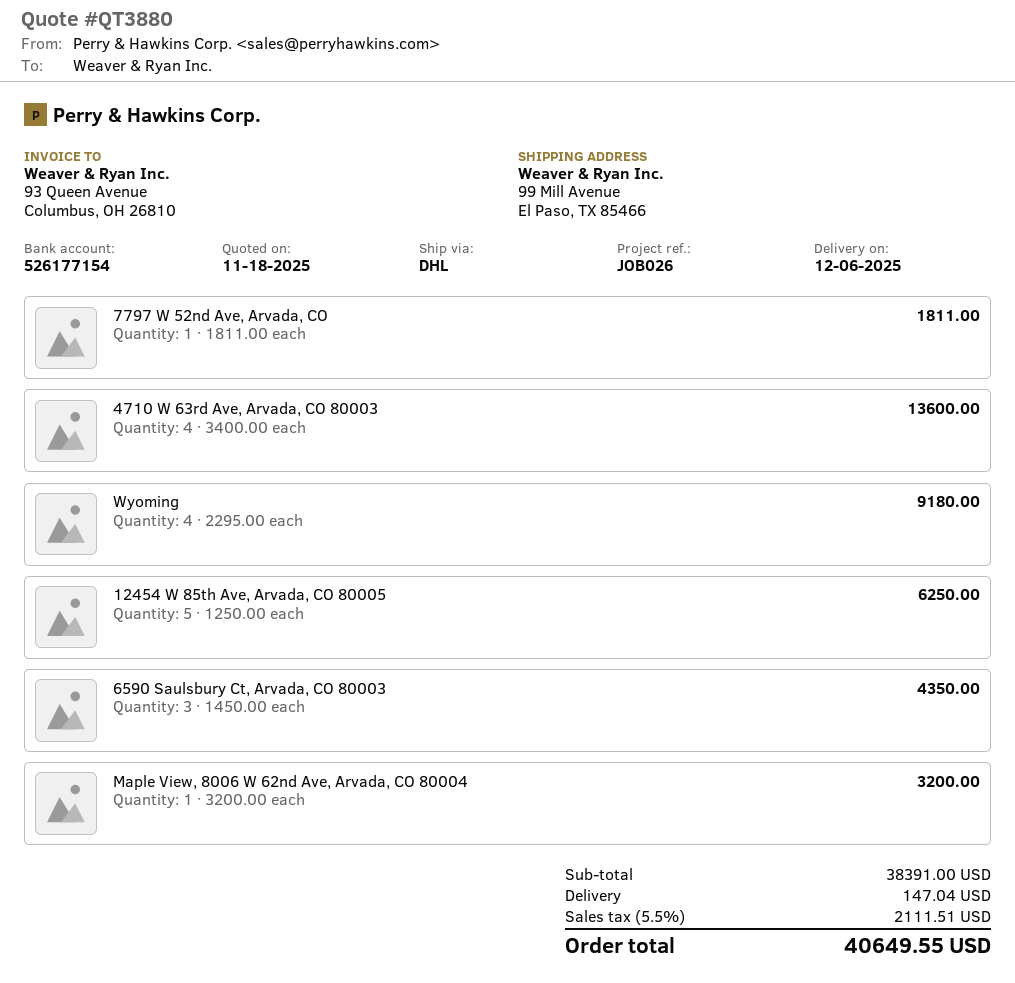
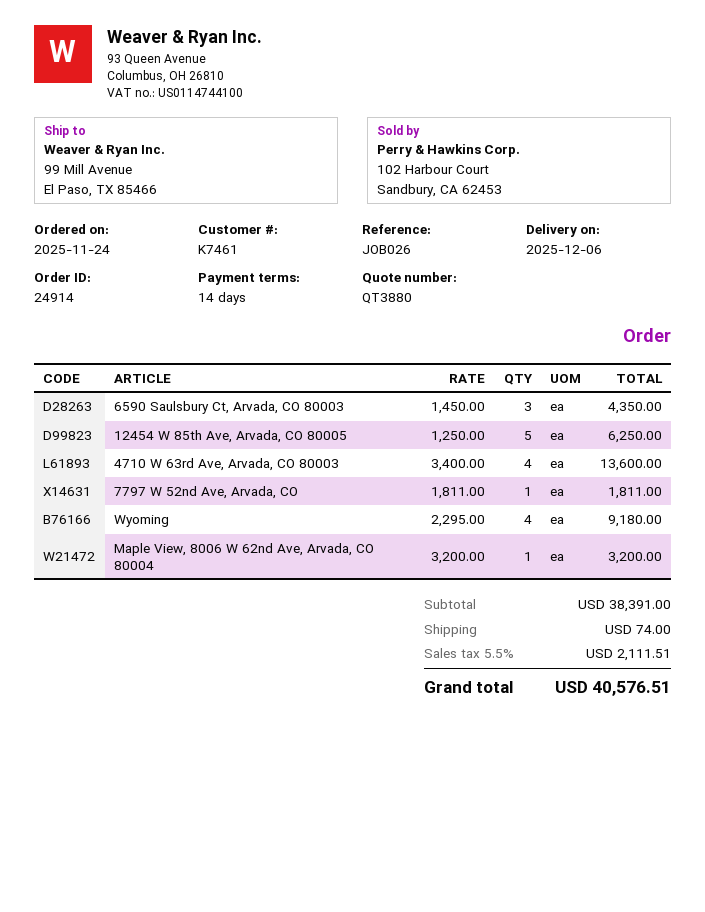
shipping: 147.04 -> 74.00
total: 40649.55 -> 40576.51

